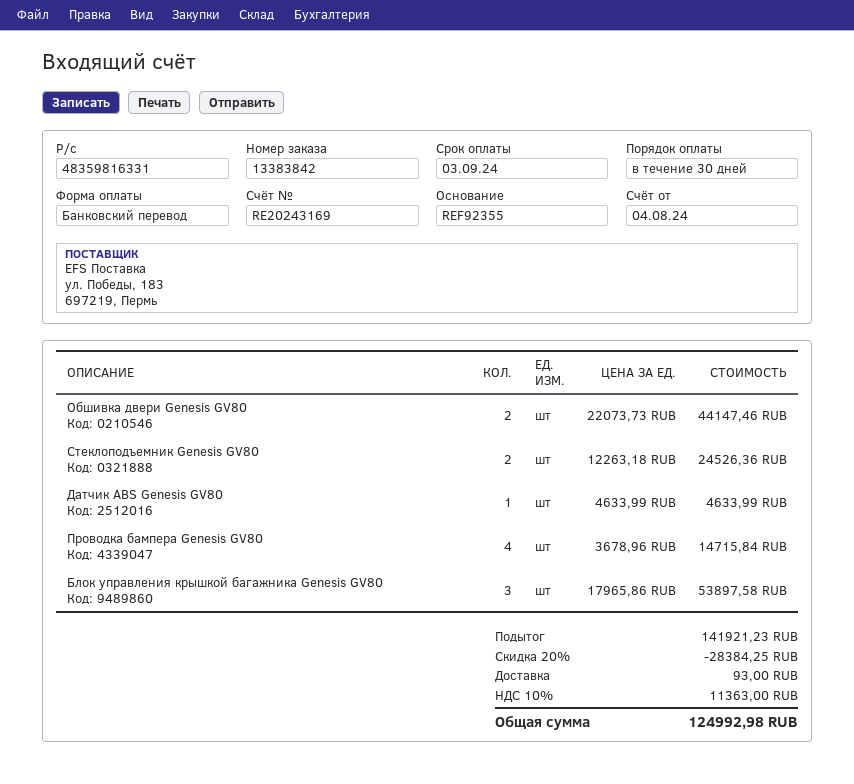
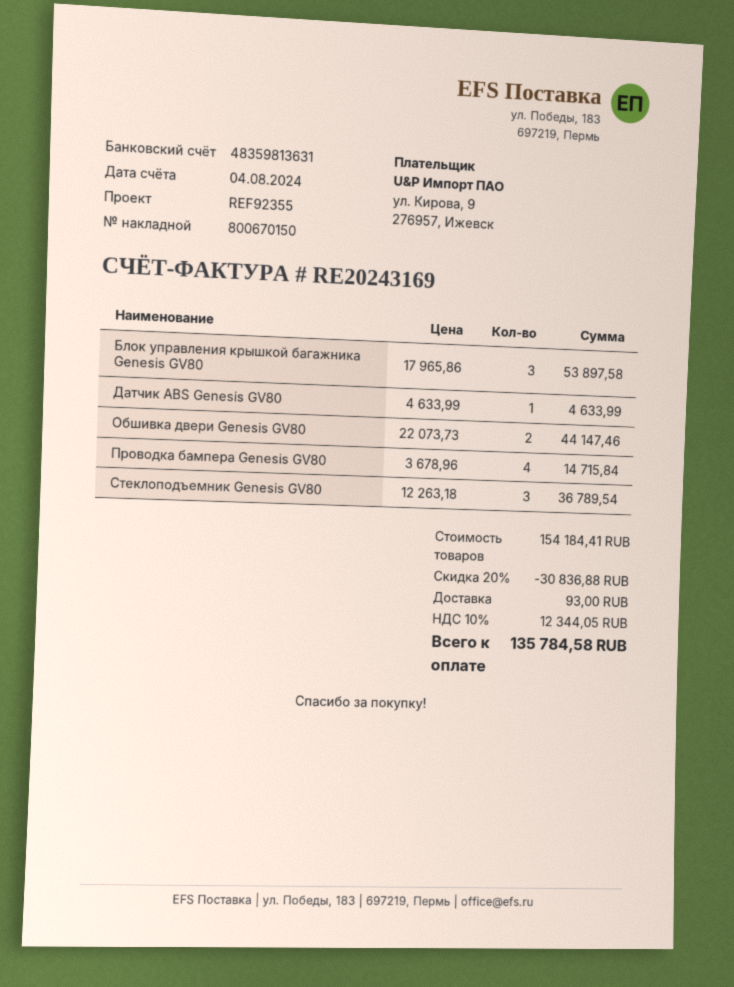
bank account: 48359816331 -> 48359813631
Стеклоподъемник Genesis GV80: 2 x 12263.18 = 24526.36 -> 3 x 12263.18 = 36789.54
subtotal: 141921.23 -> 154184.41
discount: 20% = 28384.25 -> 20% = 30836.88
tax: 10% = 11363.00 -> 10% = 12344.05
total: 124992.98 -> 135784.58

